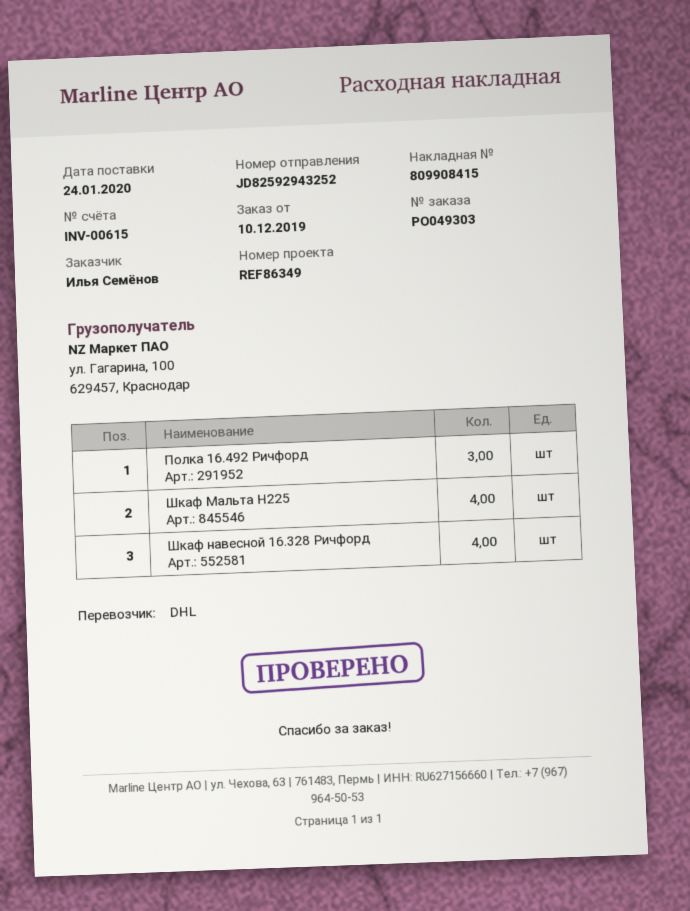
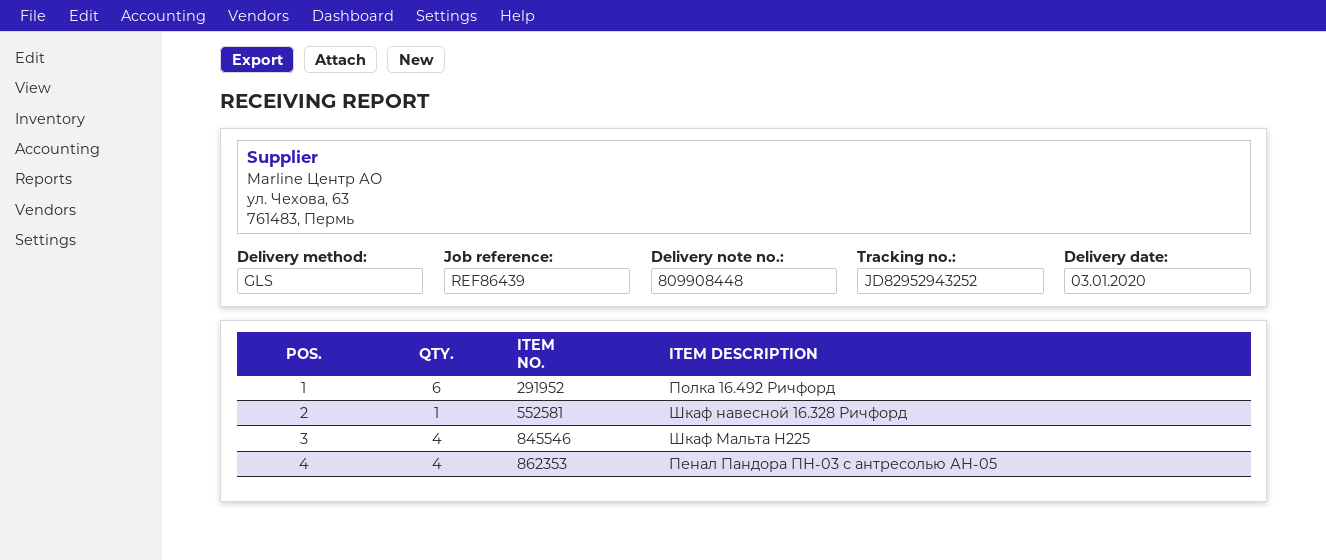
delivery note number: 809908415 -> 809908448
delivery date: 2020-01-24 -> 2020-01-03
reference: REF86349 -> REF86439
shipping method: DHL -> GLS
tracking number: JD82592943252 -> JD82952943252
Полка 16.492 Ричфорд: 3 -> 6
Шкаф навесной 16.328 Ричфорд: 4 -> 1
Пенал Пандора ПН-03 с антресолью АН-05: none -> 4

